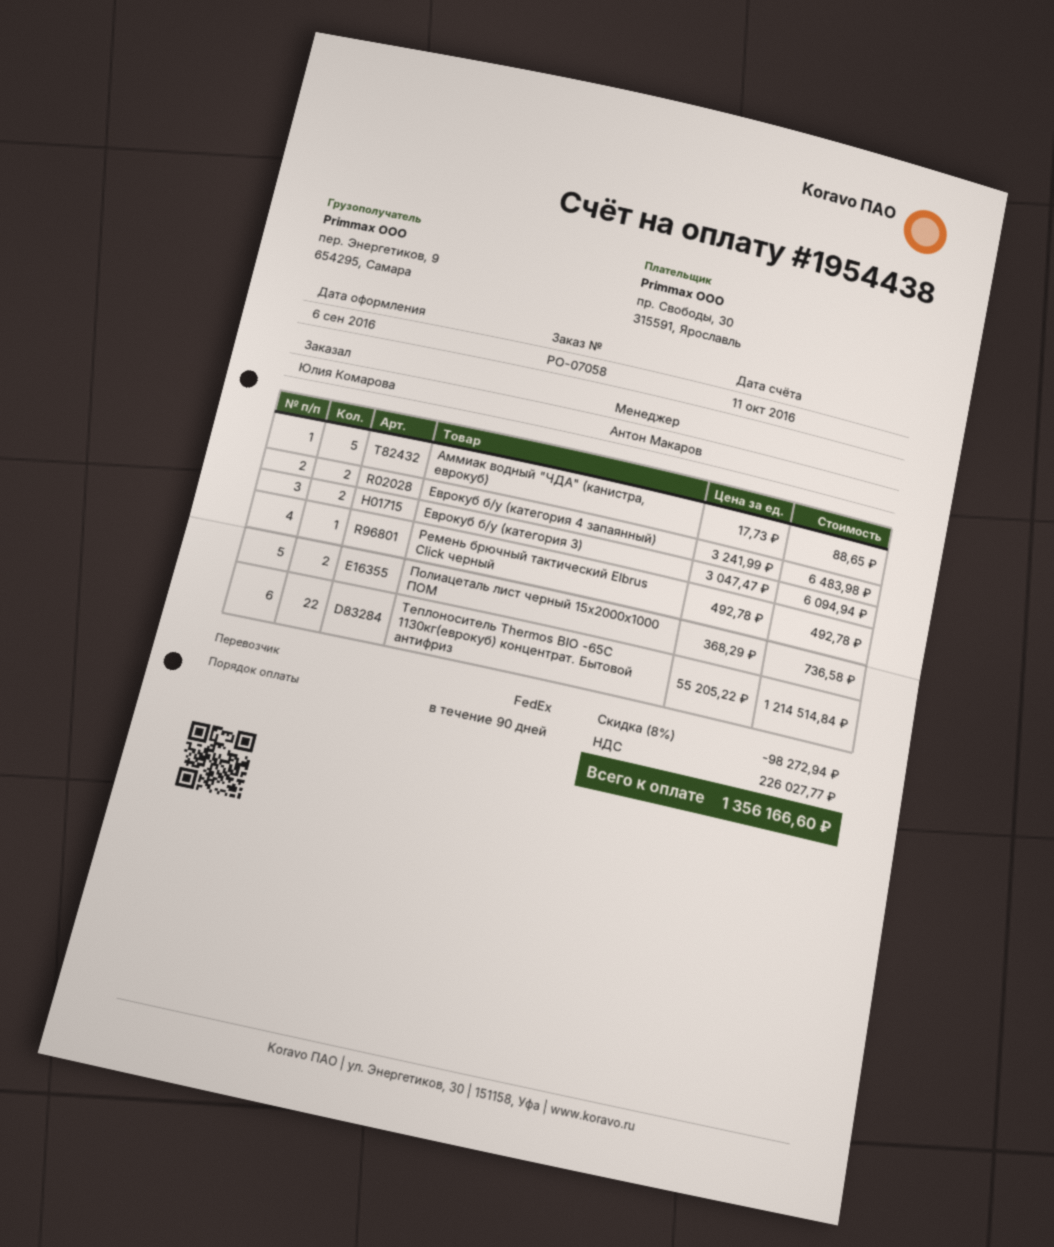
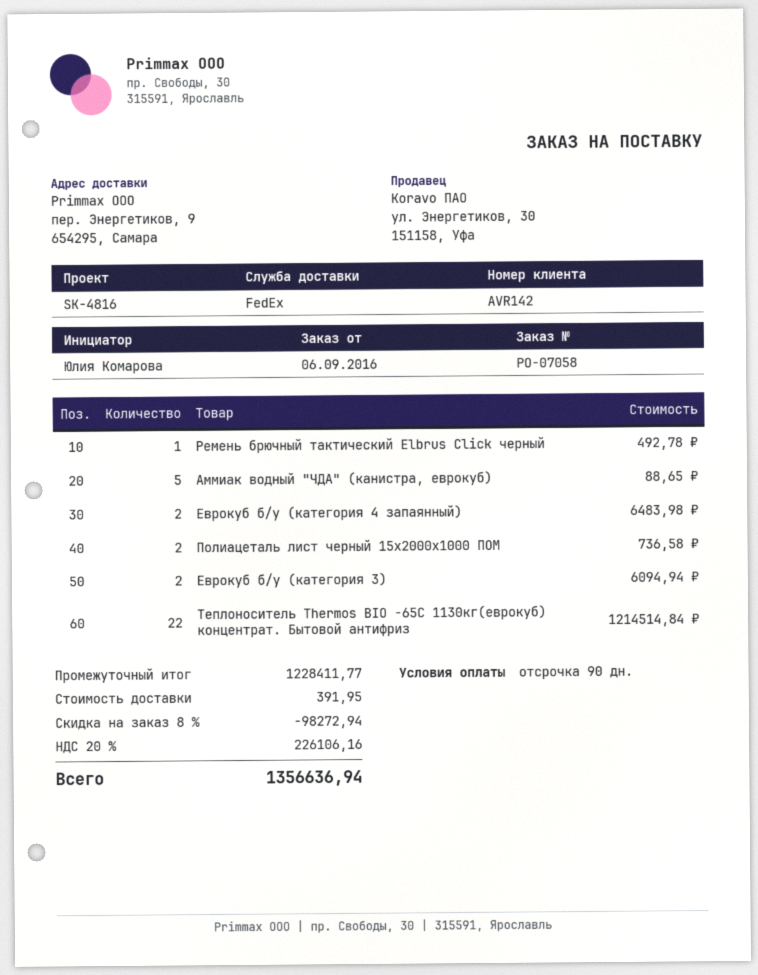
shipping: none -> 391.95
tax: 226027.77 -> 226106.16
total: 1356166.60 -> 1356636.94

